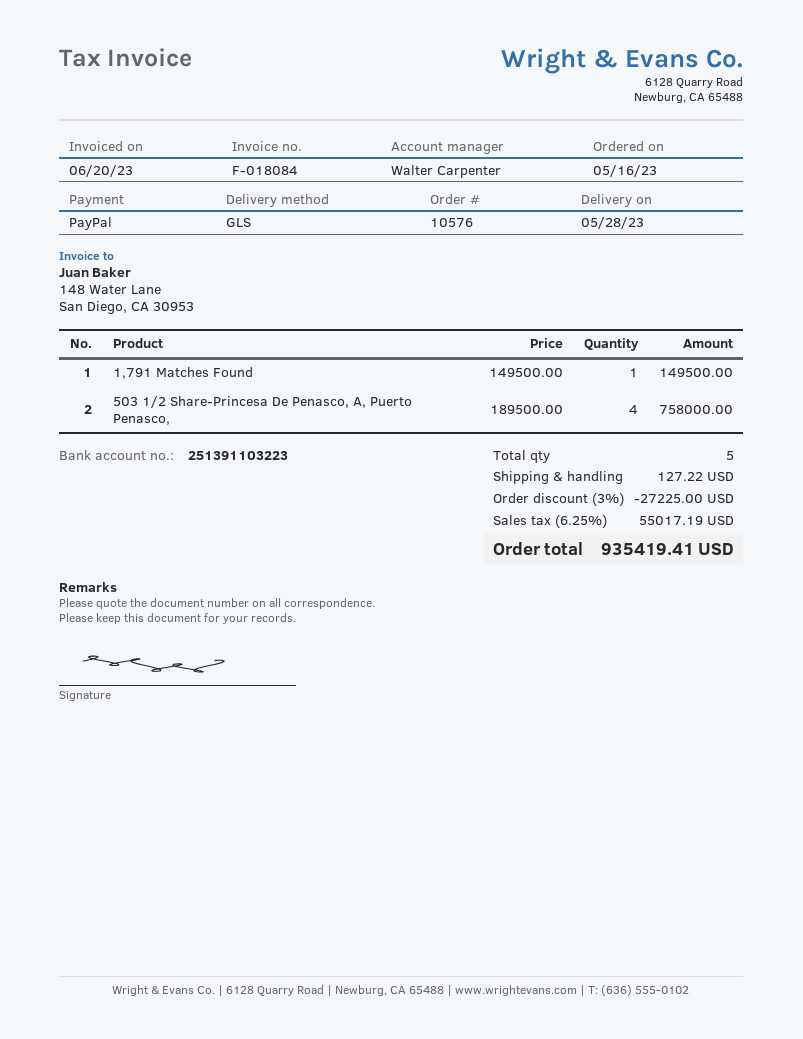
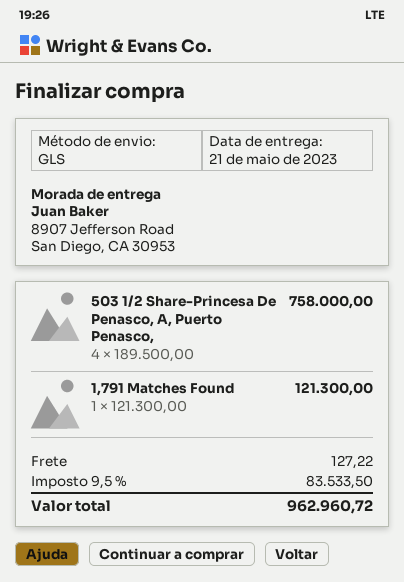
delivery date: 2023-05-28 -> 2023-05-21
1,791 Matches Found: 1 x 149500.00 = 149500.00 -> 1 x 121300.00 = 121300.00
discount: 3% = 27225.00 -> none
tax: 6.25% = 55017.19 -> 9.5% = 83533.50
total: 935419.41 -> 962960.72

